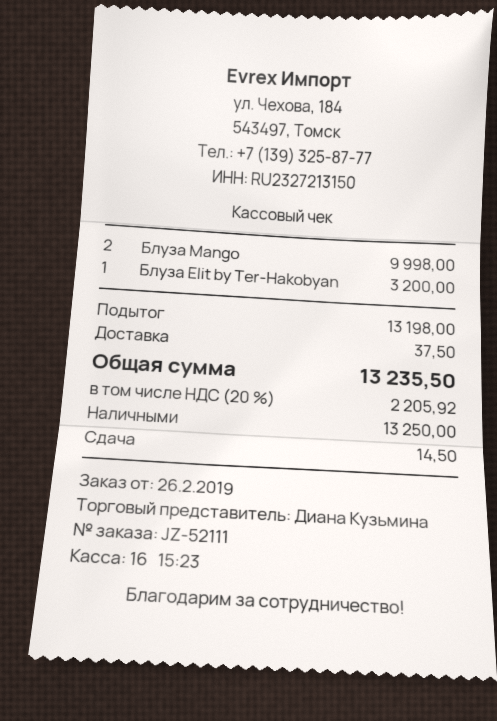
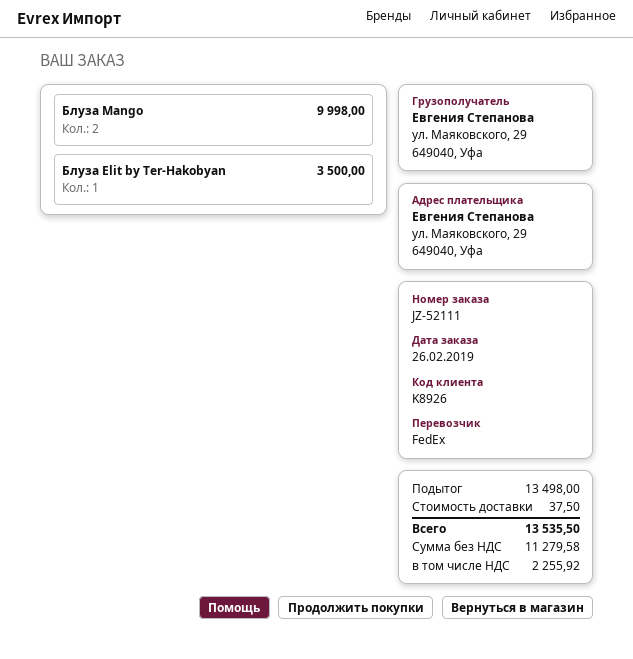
Блуза Elit by Ter-Hakobyan: 1 for 3200.00 -> 1 for 3500.00
subtotal: 13198.00 -> 13498.00
tax: 2205.92 -> 2255.92
total: 13235.50 -> 13535.50

